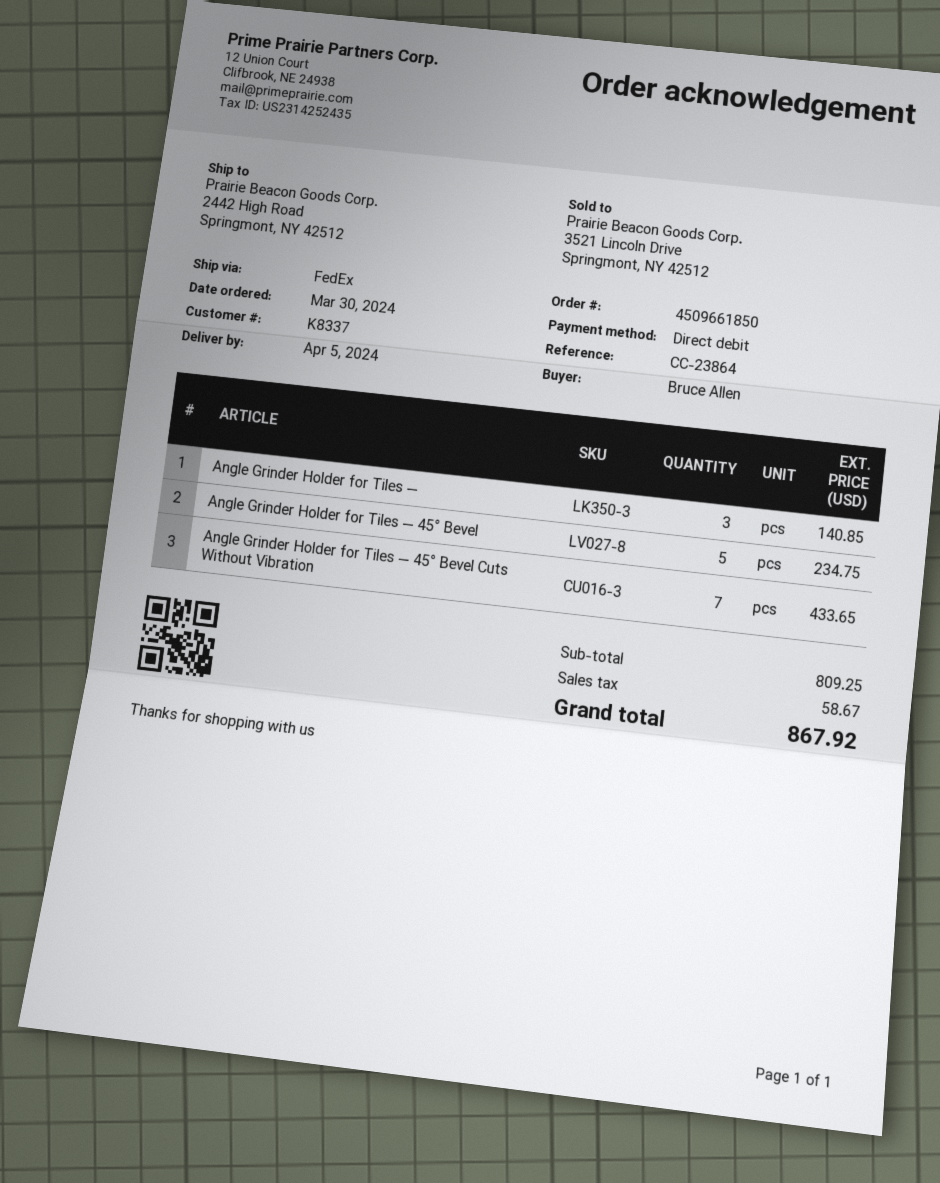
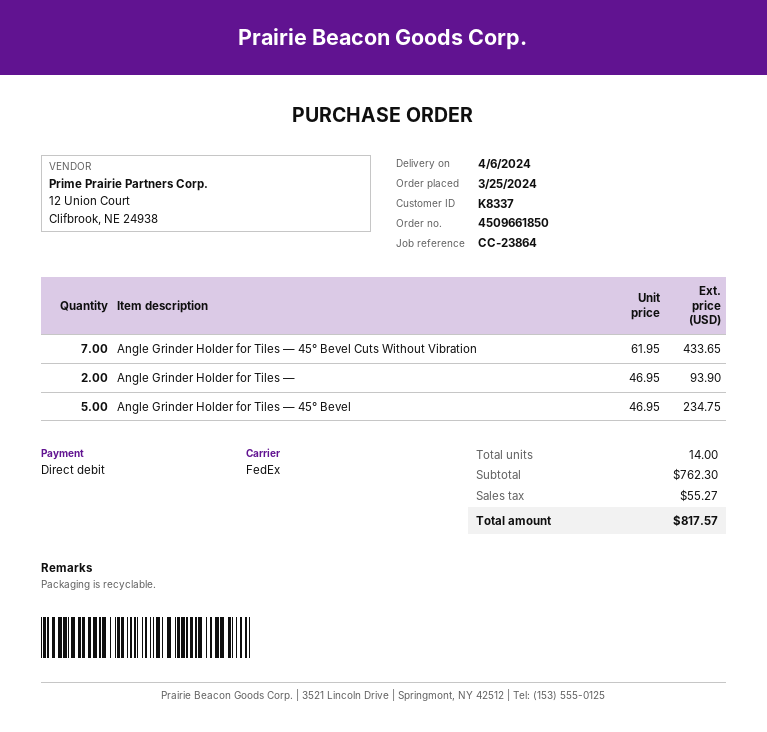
order date: 2024-03-30 -> 2024-03-25
delivery date: 2024-04-05 -> 2024-04-06
Angle Grinder Holder for Tiles —: 3 for 140.85 -> 2 for 93.90
subtotal: 809.25 -> 762.30
tax: 58.67 -> 55.27
total: 867.92 -> 817.57

